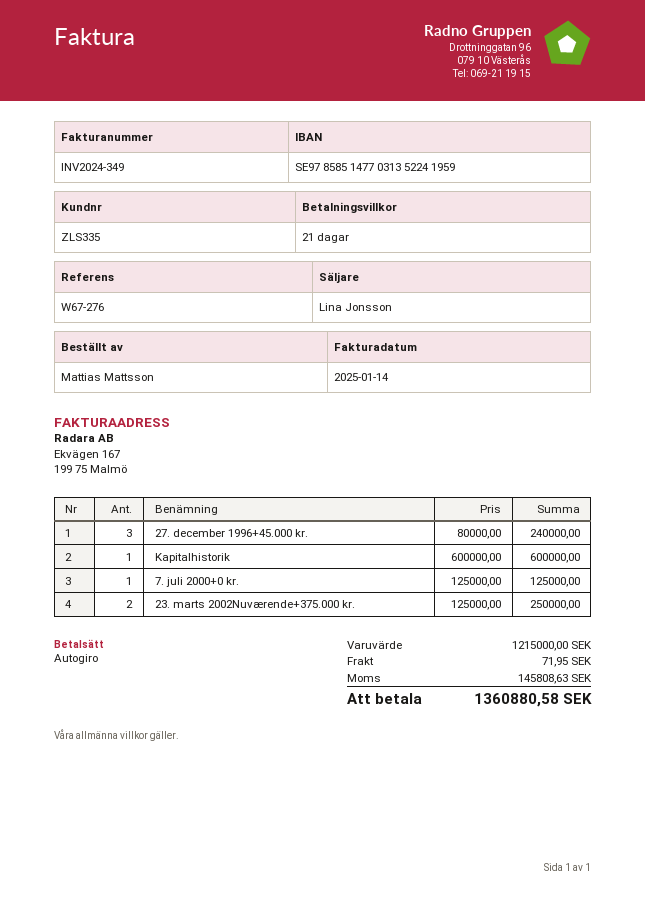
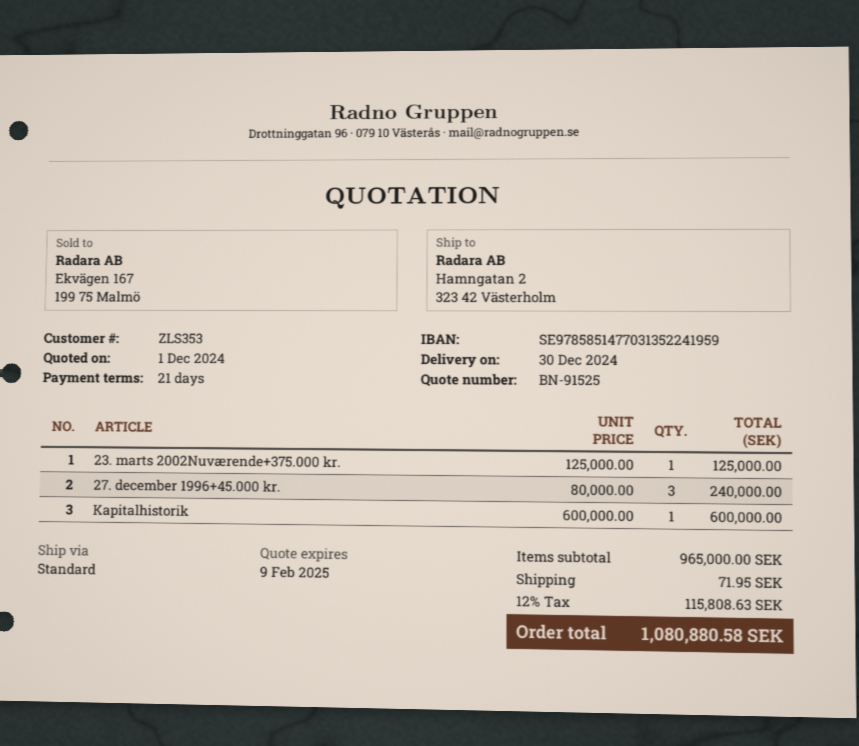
customer number: ZLS335 -> ZLS353
7. juli 2000+0 kr.: 1 x 125000.00 = 125000.00 -> none
23. marts 2002Nuværende+375.000 kr.: 2 x 125000.00 = 250000.00 -> 1 x 125000.00 = 125000.00
subtotal: 1215000.00 -> 965000.00
tax: 145808.63 -> 115808.63
total: 1360880.58 -> 1080880.58

